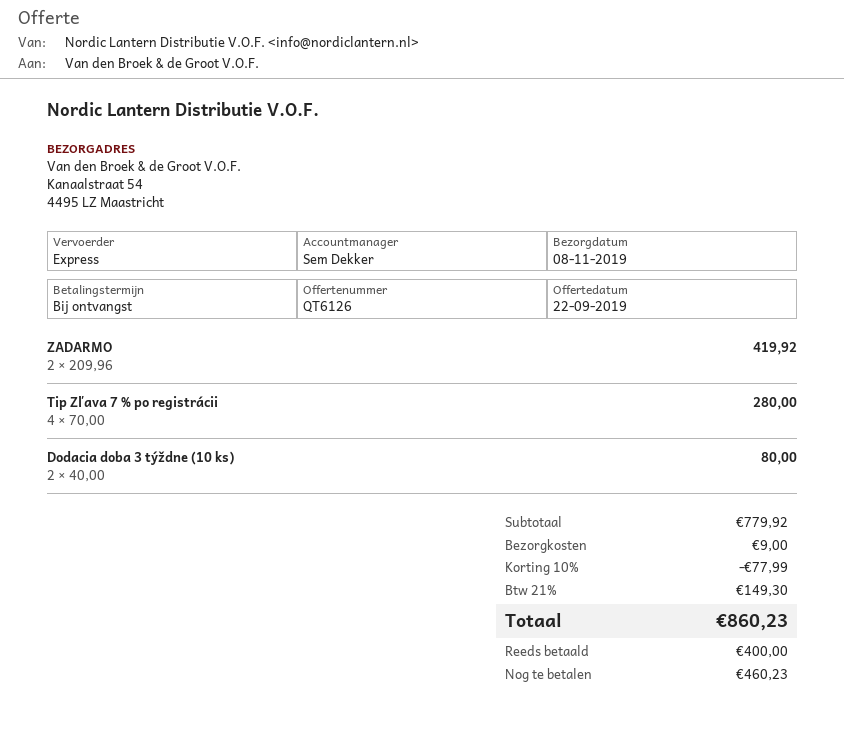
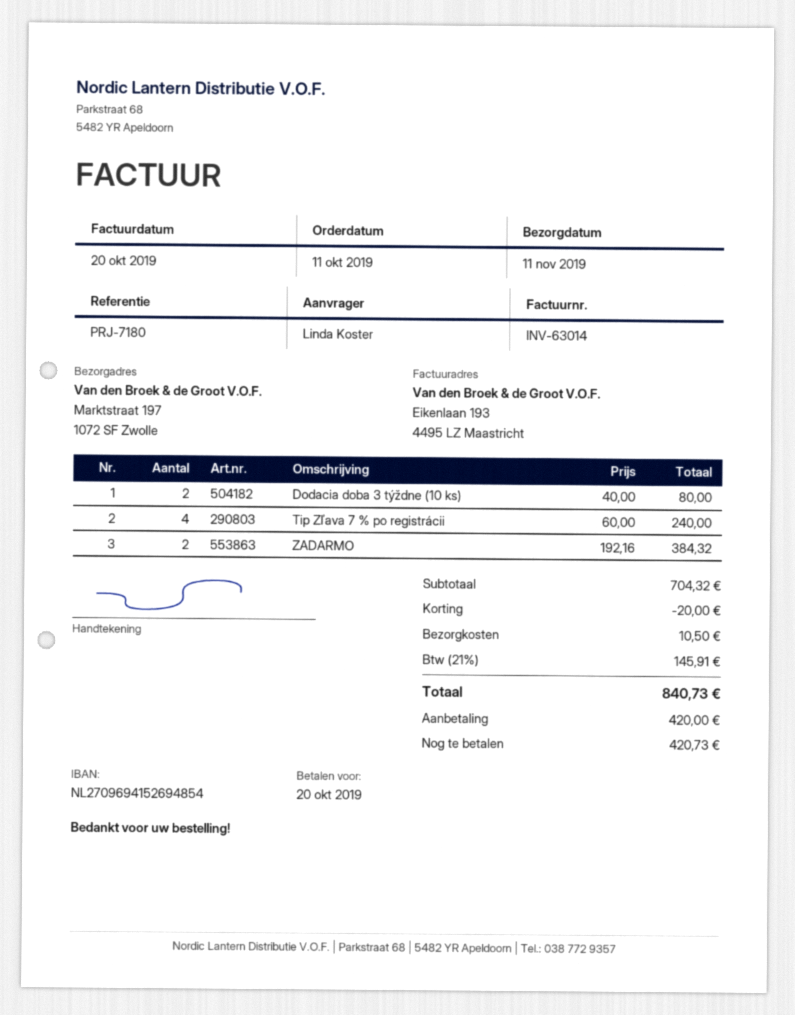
delivery date: 2019-11-08 -> 2019-11-11
ship to: Kanaalstraat 54, 4495 LZ Maastricht -> Marktstraat 197, 1072 SF Zwolle
ZADARMO: 2 x 209.96 = 419.92 -> 2 x 192.16 = 384.32
Tip Zľava 7 % po registrácii: 4 x 70.00 = 280.00 -> 4 x 60.00 = 240.00
subtotal: 779.92 -> 704.32
discount: 77.99 -> 20.00
shipping: 9.00 -> 10.50
tax: 21% = 149.30 -> 21% = 145.91
total: 860.23 -> 840.73
deposit: 400.00 -> 420.00
balance: 460.23 -> 420.73

